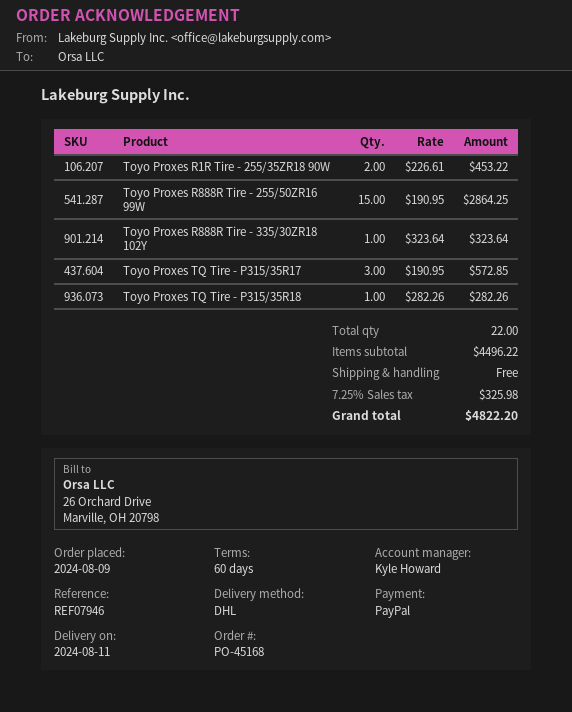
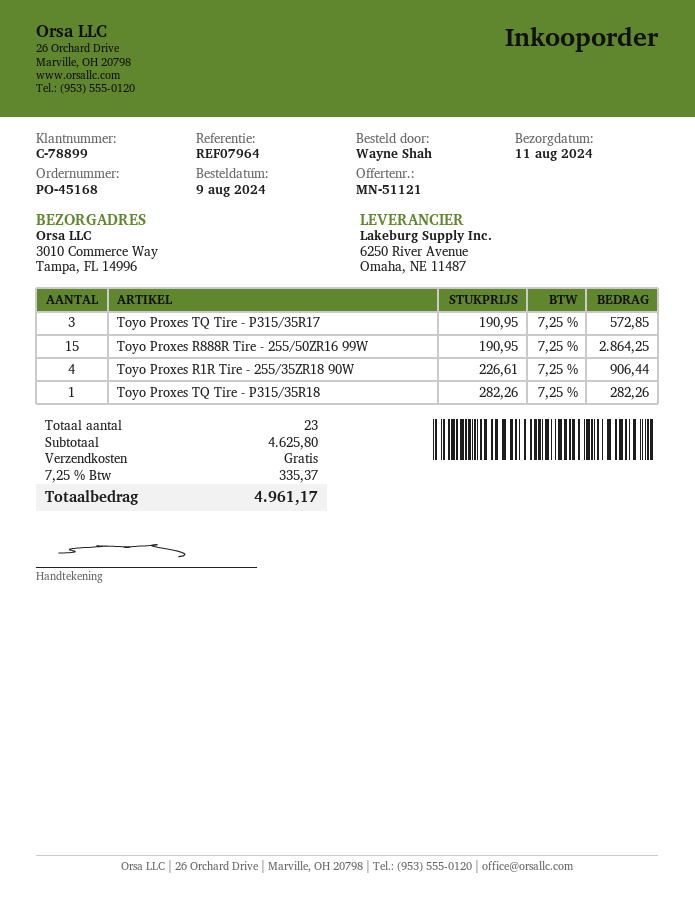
reference: REF07946 -> REF07964
Toyo Proxes R1R Tire - 255/35ZR18 90W: 2 x 226.61 = 453.22 -> 4 x 226.61 = 906.44
Toyo Proxes R888R Tire - 335/30ZR18 102Y: 1 x 323.64 = 323.64 -> none
total quantity: 22 -> 23
subtotal: 4496.22 -> 4625.80
tax: 7.25% = 325.98 -> 7.25% = 335.37
total: 4822.20 -> 4961.17

